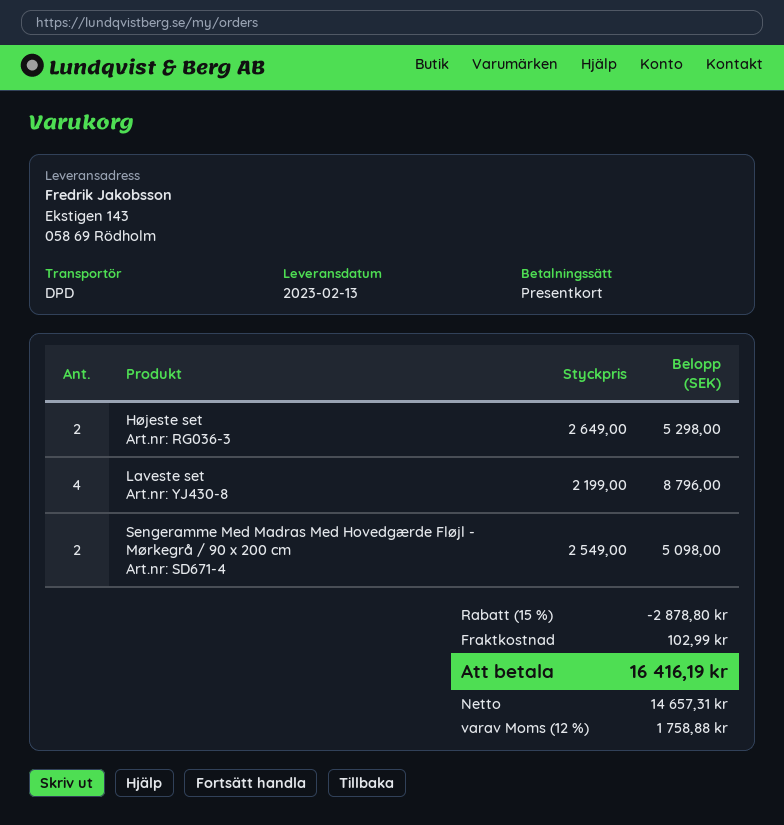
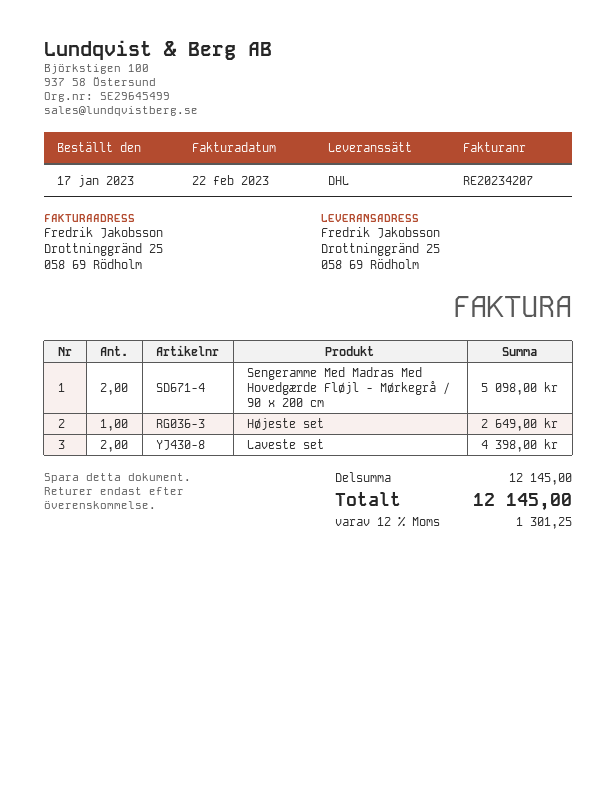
shipping method: DPD -> DHL
ship to: Ekstigen 143, 058 69 Rödholm -> Drottninggränd 25, 058 69 Rödholm
Højeste set: 2 for 5298.00 -> 1 for 2649.00
Laveste set: 4 for 8796.00 -> 2 for 4398.00
discount: 15% = 2878.80 -> none
shipping: 102.99 -> none
tax: 12% = 1758.88 -> 12% = 1301.25
total: 16416.19 -> 12145.00

